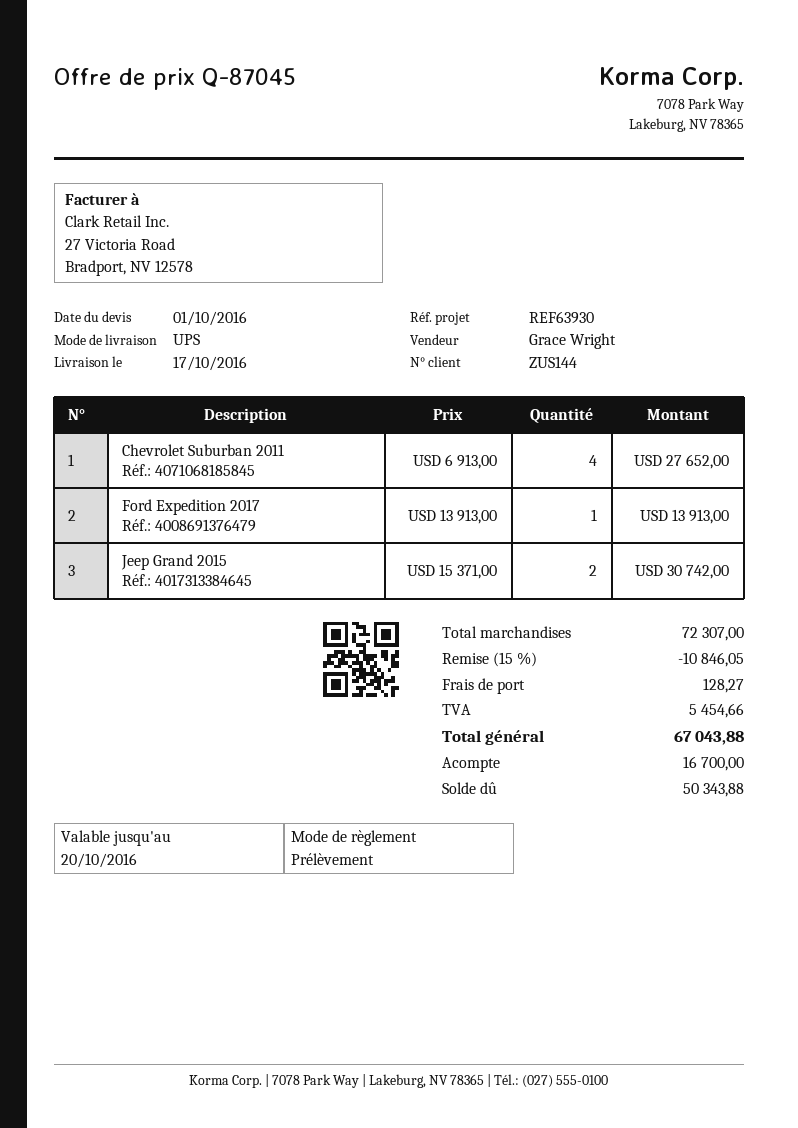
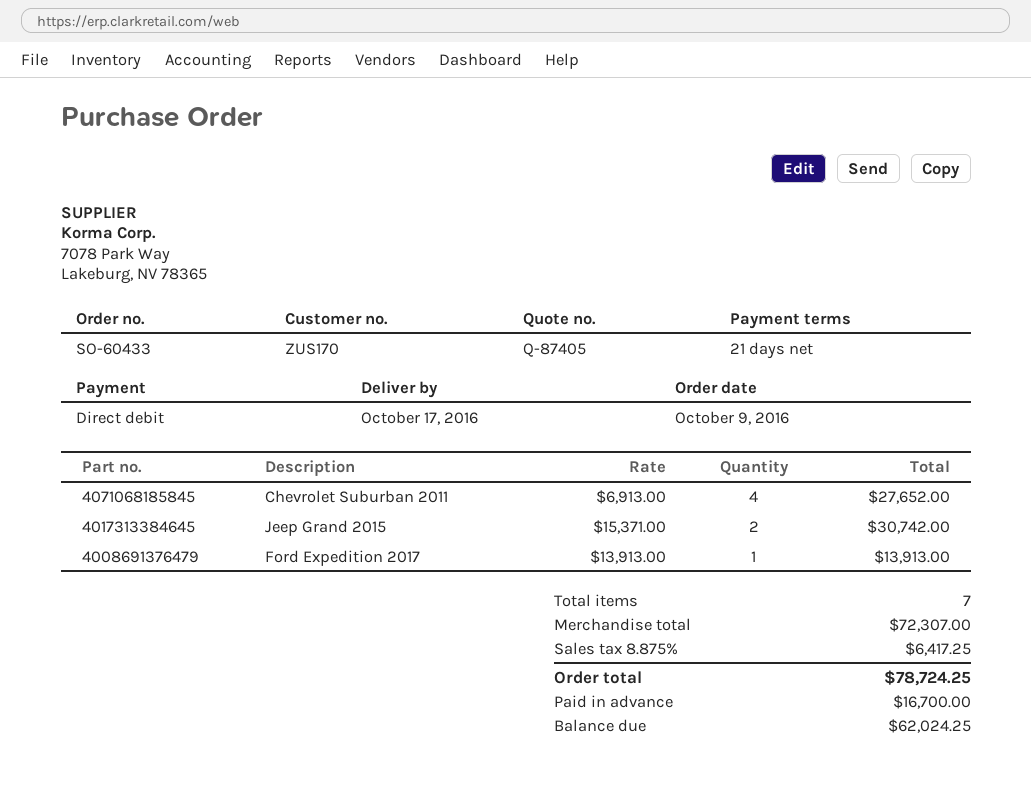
quote number: Q-87045 -> Q-87405
customer number: ZUS144 -> ZUS170
discount: 15% = 10846.05 -> none
shipping: 128.27 -> none
tax: 5454.66 -> 6417.25
total: 67043.88 -> 78724.25
balance: 50343.88 -> 62024.25

